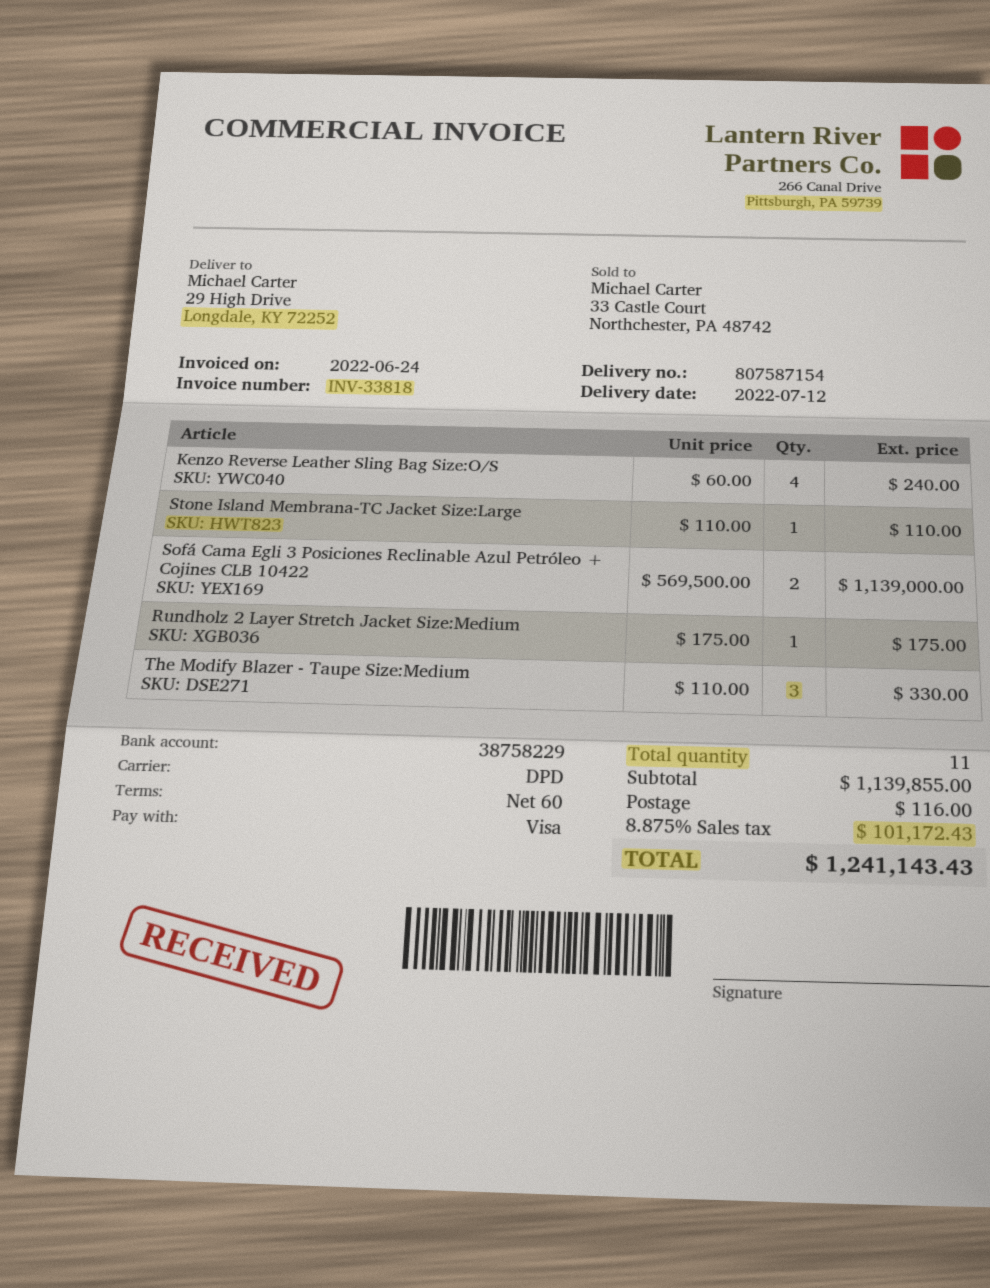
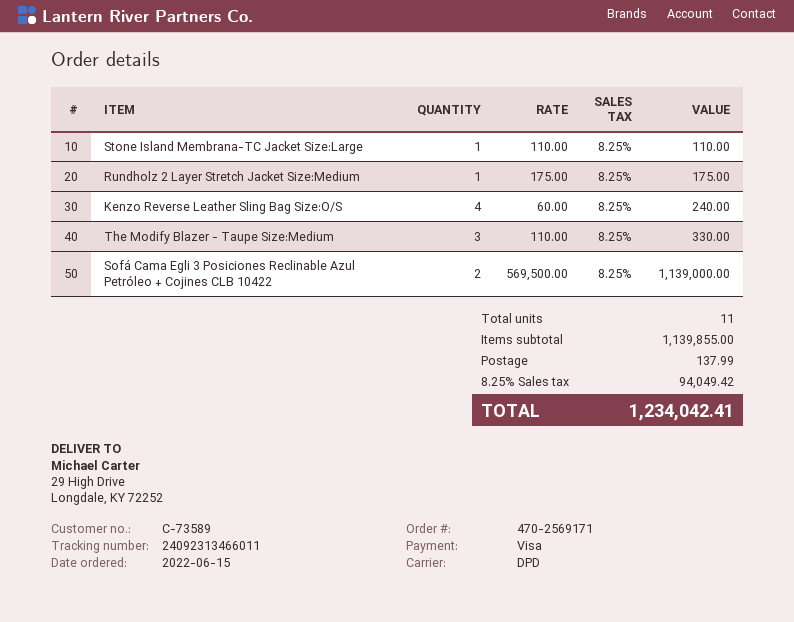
shipping: 116.00 -> 137.99
tax: 8.875% = 101172.43 -> 8.25% = 94049.42
total: 1241143.43 -> 1234042.41

